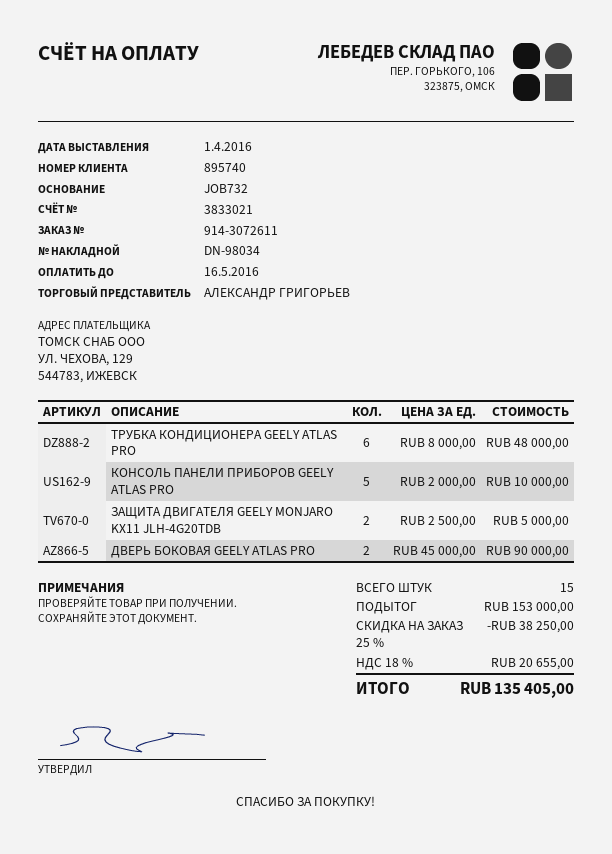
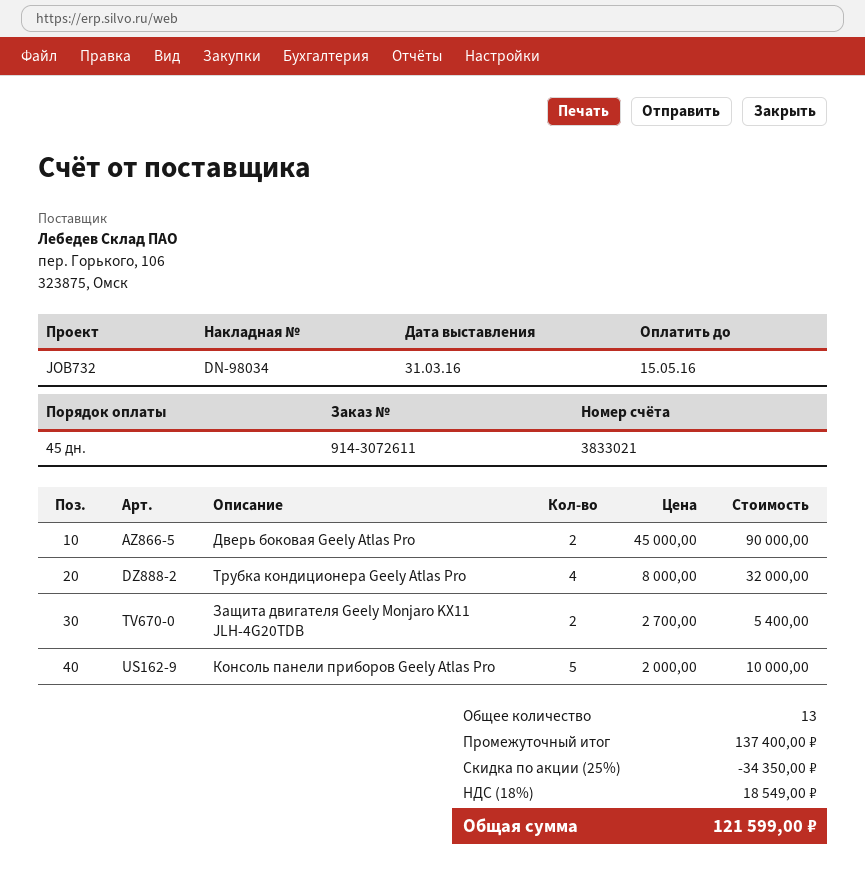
invoice date: 2016-04-01 -> 2016-03-31
due date: 2016-05-16 -> 2016-05-15
ТРУБКА КОНДИЦИОНЕРА GEELY ATLAS PRO: 6 x 8000.00 = 48000.00 -> 4 x 8000.00 = 32000.00
ЗАЩИТА ДВИГАТЕЛЯ GEELY MONJARO KX11 JLH-4G20TDB: 2 x 2500.00 = 5000.00 -> 2 x 2700.00 = 5400.00
total quantity: 15 -> 13
subtotal: 153000.00 -> 137400.00
discount: 25% = 38250.00 -> 25% = 34350.00
tax: 18% = 20655.00 -> 18% = 18549.00
total: 135405.00 -> 121599.00

